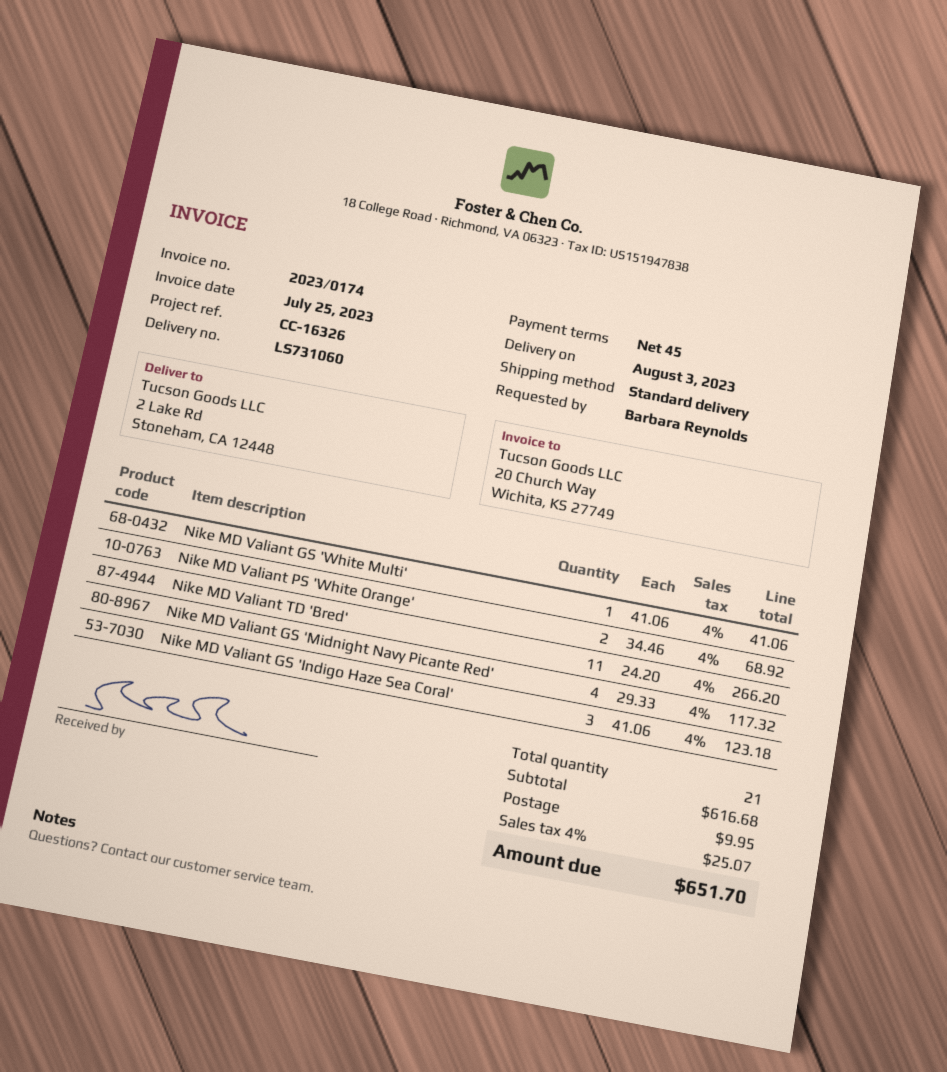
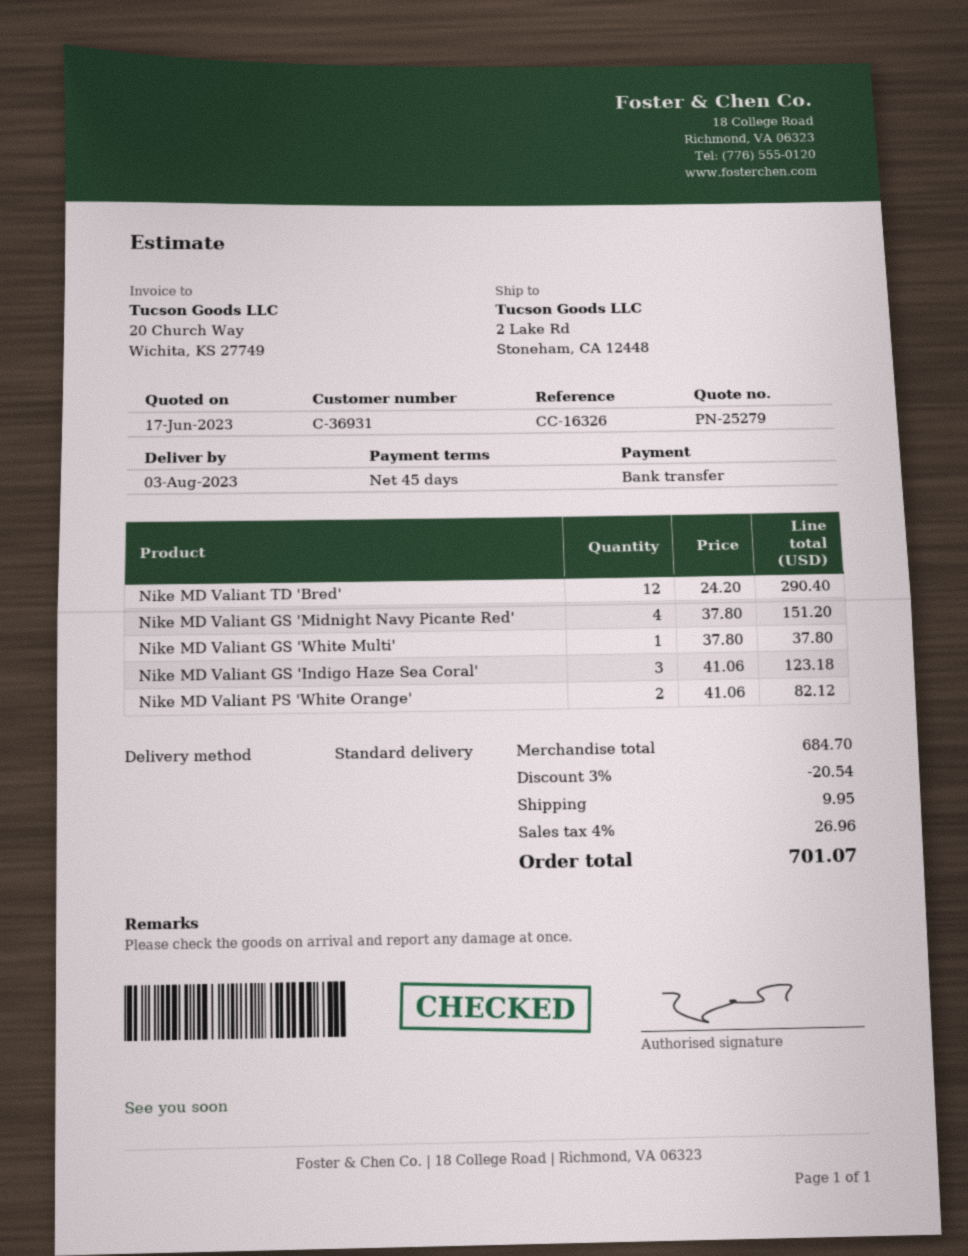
Nike MD Valiant GS 'White Multi': 1 x 41.06 = 41.06 -> 1 x 37.80 = 37.80
Nike MD Valiant PS 'White Orange': 2 x 34.46 = 68.92 -> 2 x 41.06 = 82.12
Nike MD Valiant TD 'Bred': 11 x 24.20 = 266.20 -> 12 x 24.20 = 290.40
Nike MD Valiant GS 'Midnight Navy Picante Red': 4 x 29.33 = 117.32 -> 4 x 37.80 = 151.20
subtotal: 616.68 -> 684.70
discount: none -> 3% = 20.54
tax: 4% = 25.07 -> 4% = 26.96
total: 651.70 -> 701.07

